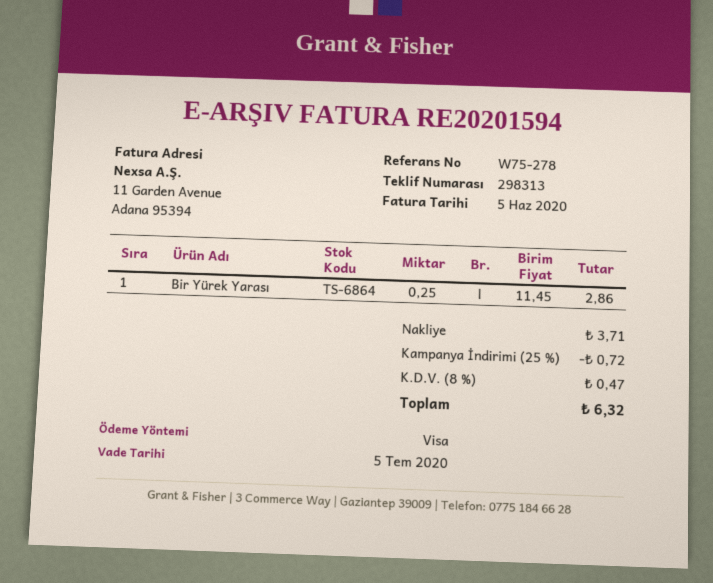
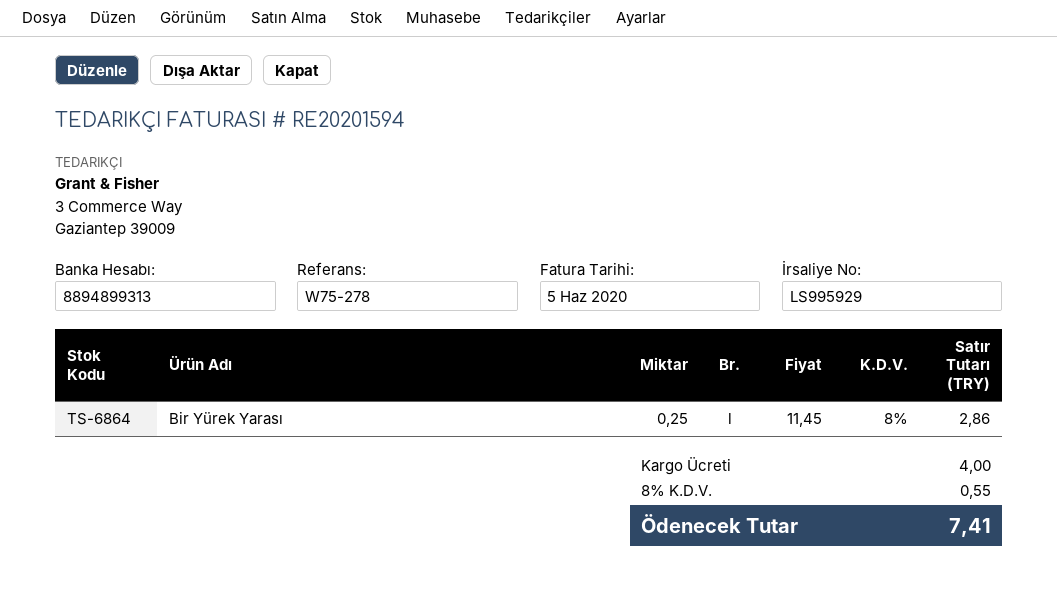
discount: 25% = 0.72 -> none
shipping: 3.71 -> 4.00
tax: 8% = 0.47 -> 8% = 0.55
total: 6.32 -> 7.41

